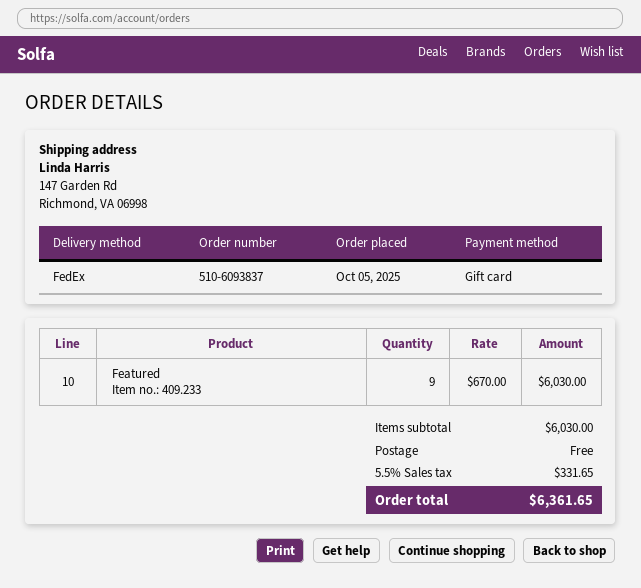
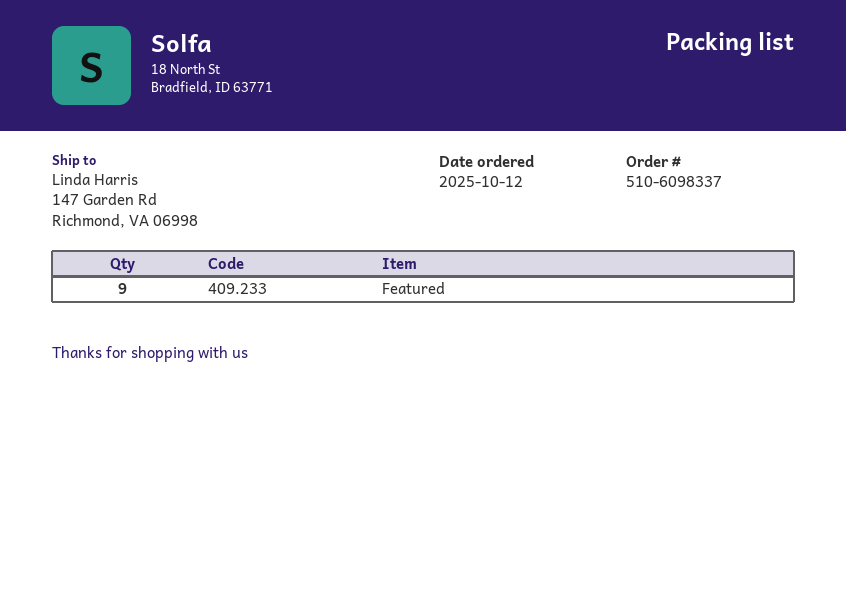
order number: 510-6093837 -> 510-6098337
order date: 2025-10-05 -> 2025-10-12

